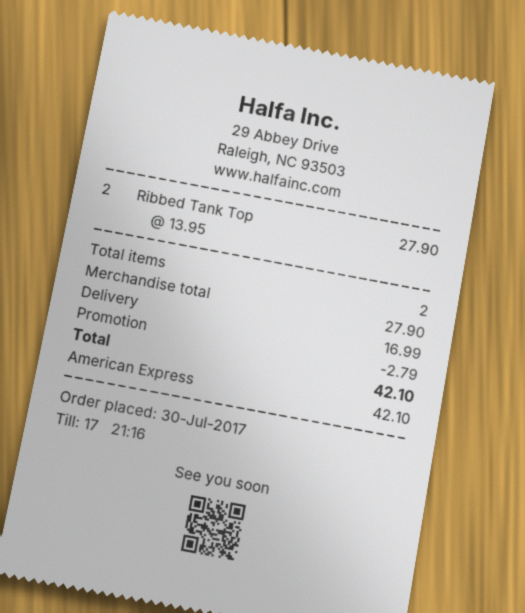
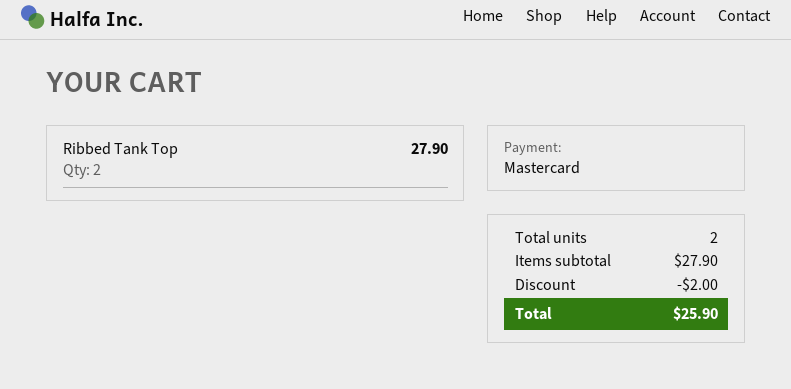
payment method: American Express -> Mastercard
discount: 2.79 -> 2.00
shipping: 16.99 -> none
total: 42.10 -> 25.90

